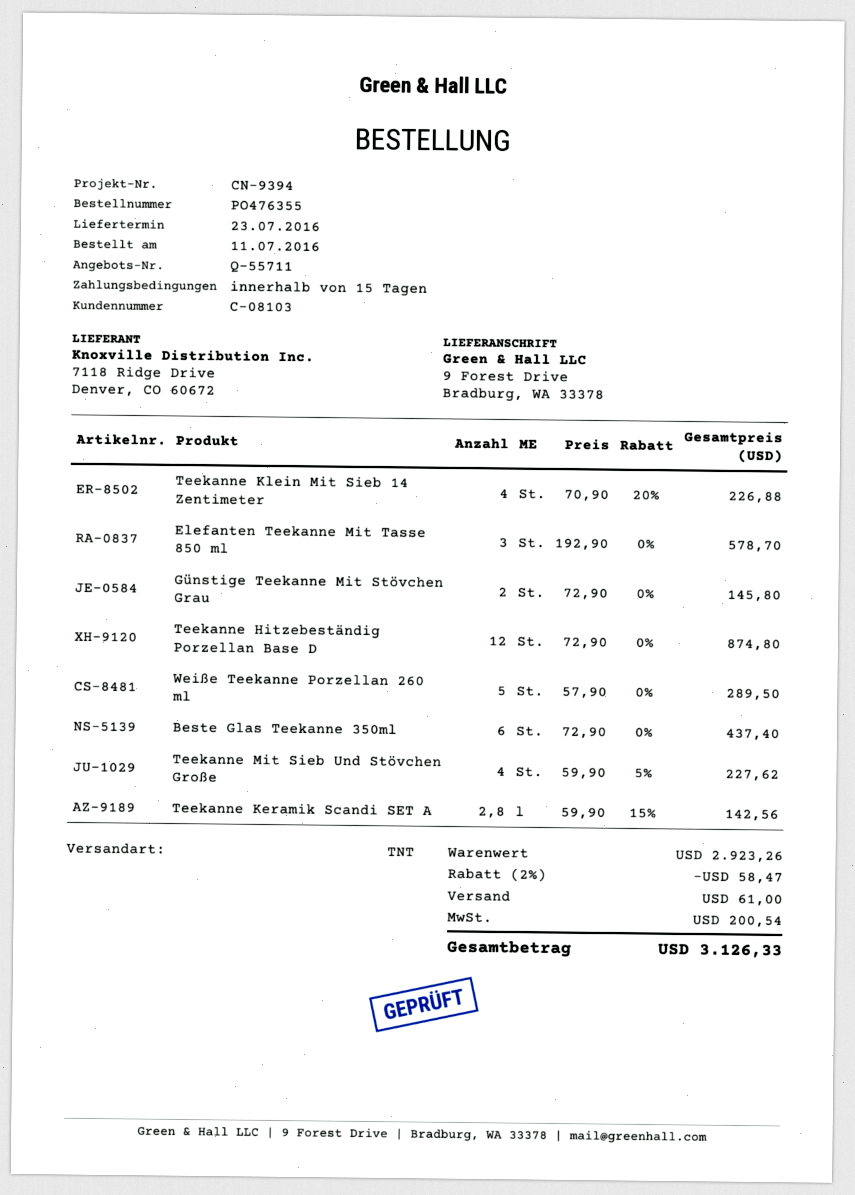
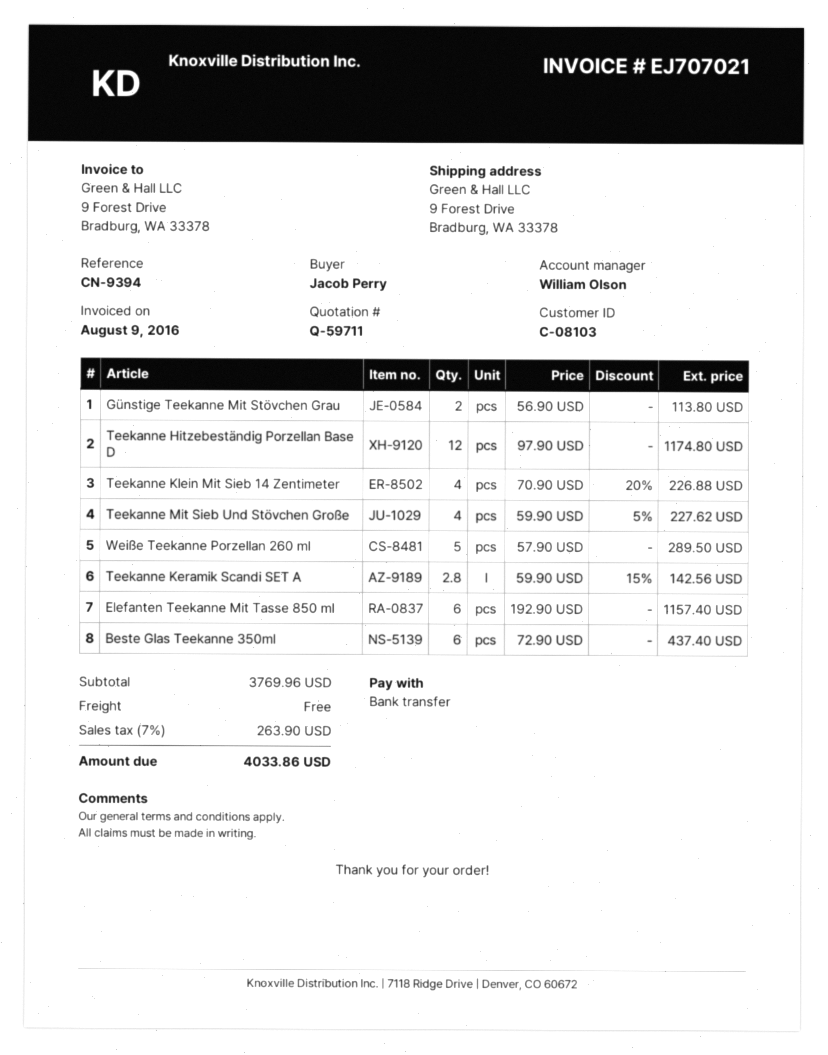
quote number: Q-55711 -> Q-59711
Elefanten Teekanne Mit Tasse 850 ml: 3 x 192.90 = 578.70 -> 6 x 192.90 = 1157.40
Günstige Teekanne Mit Stövchen Grau: 2 x 72.90 = 145.80 -> 2 x 56.90 = 113.80
Teekanne Hitzebeständig Porzellan Base D: 12 x 72.90 = 874.80 -> 12 x 97.90 = 1174.80
subtotal: 2923.26 -> 3769.96
discount: 2% = 58.47 -> none
shipping: 61.00 -> 0.00
tax: 200.54 -> 263.90
total: 3126.33 -> 4033.86

